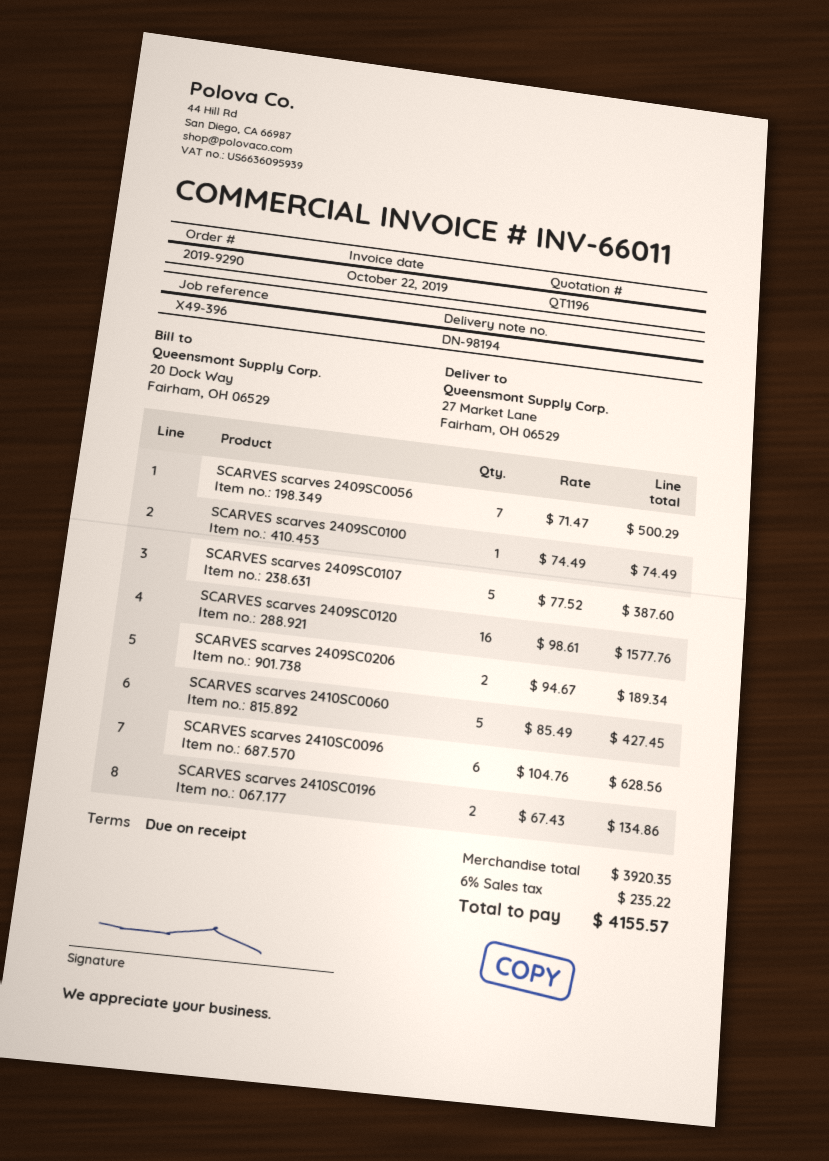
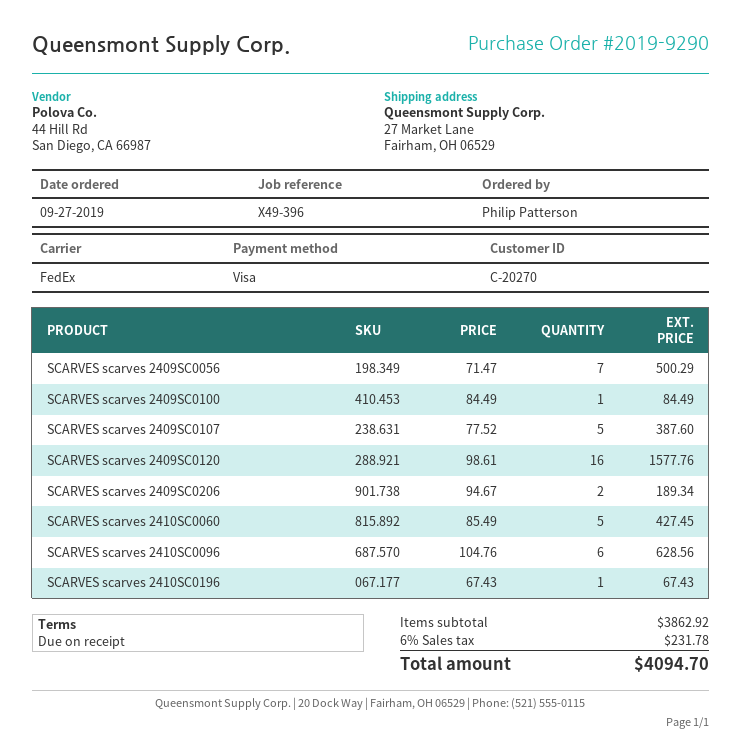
SCARVES scarves 2409SC0100: 1 x 74.49 = 74.49 -> 1 x 84.49 = 84.49
SCARVES scarves 2410SC0196: 2 x 67.43 = 134.86 -> 1 x 67.43 = 67.43
subtotal: 3920.35 -> 3862.92
tax: 6% = 235.22 -> 6% = 231.78
total: 4155.57 -> 4094.70

